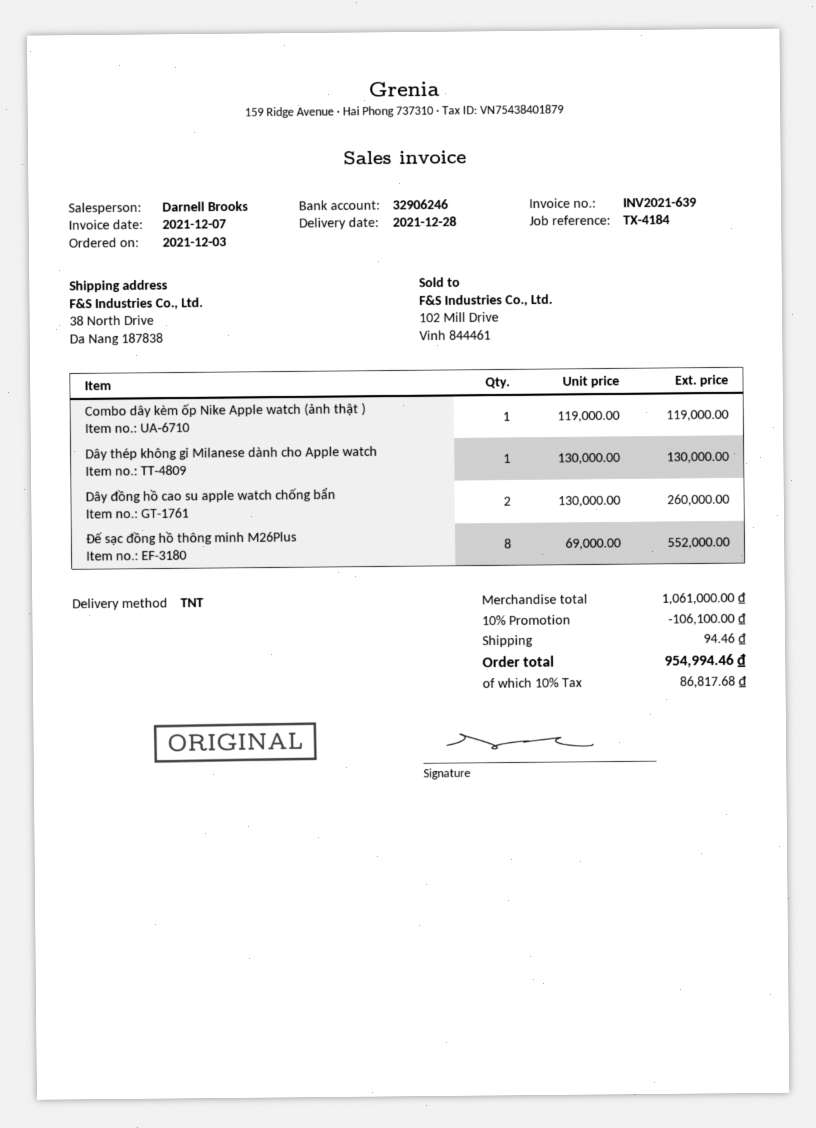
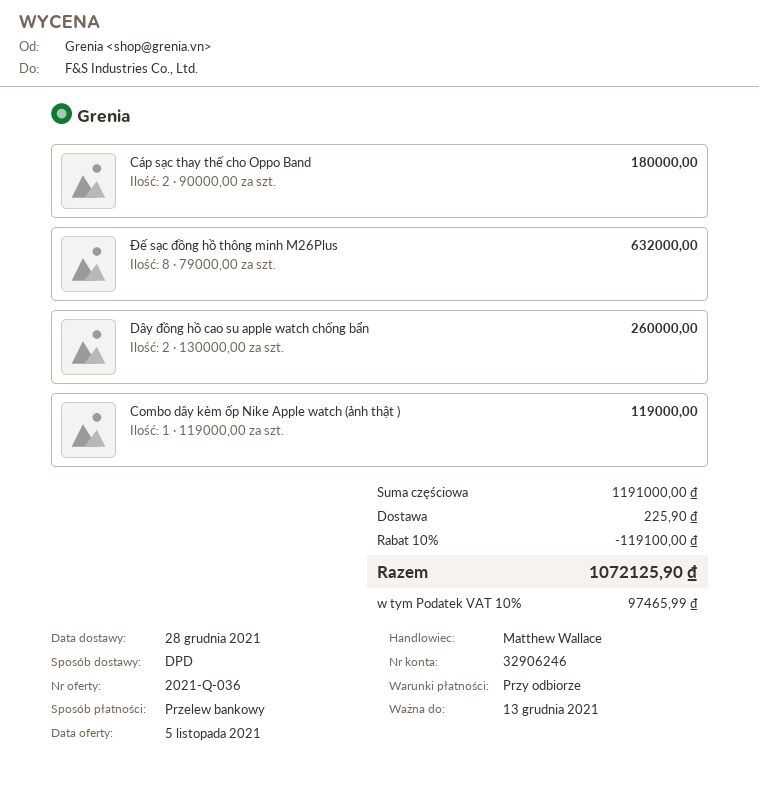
sales rep: Darnell Brooks -> Matthew Wallace
shipping method: TNT -> DPD
Dây thép không gỉ Milanese dành cho Apple watch: 1 x 130000.00 = 130000.00 -> none
Đế sạc đồng hồ thông minh M26Plus: 8 x 69000.00 = 552000.00 -> 8 x 79000.00 = 632000.00
Cáp sạc thay thế cho Oppo Band: none -> 2 x 90000.00 = 180000.00
subtotal: 1061000.00 -> 1191000.00
discount: 10% = 106100.00 -> 10% = 119100.00
shipping: 94.46 -> 225.90
tax: 10% = 86817.68 -> 10% = 97465.99
total: 954994.46 -> 1072125.90

